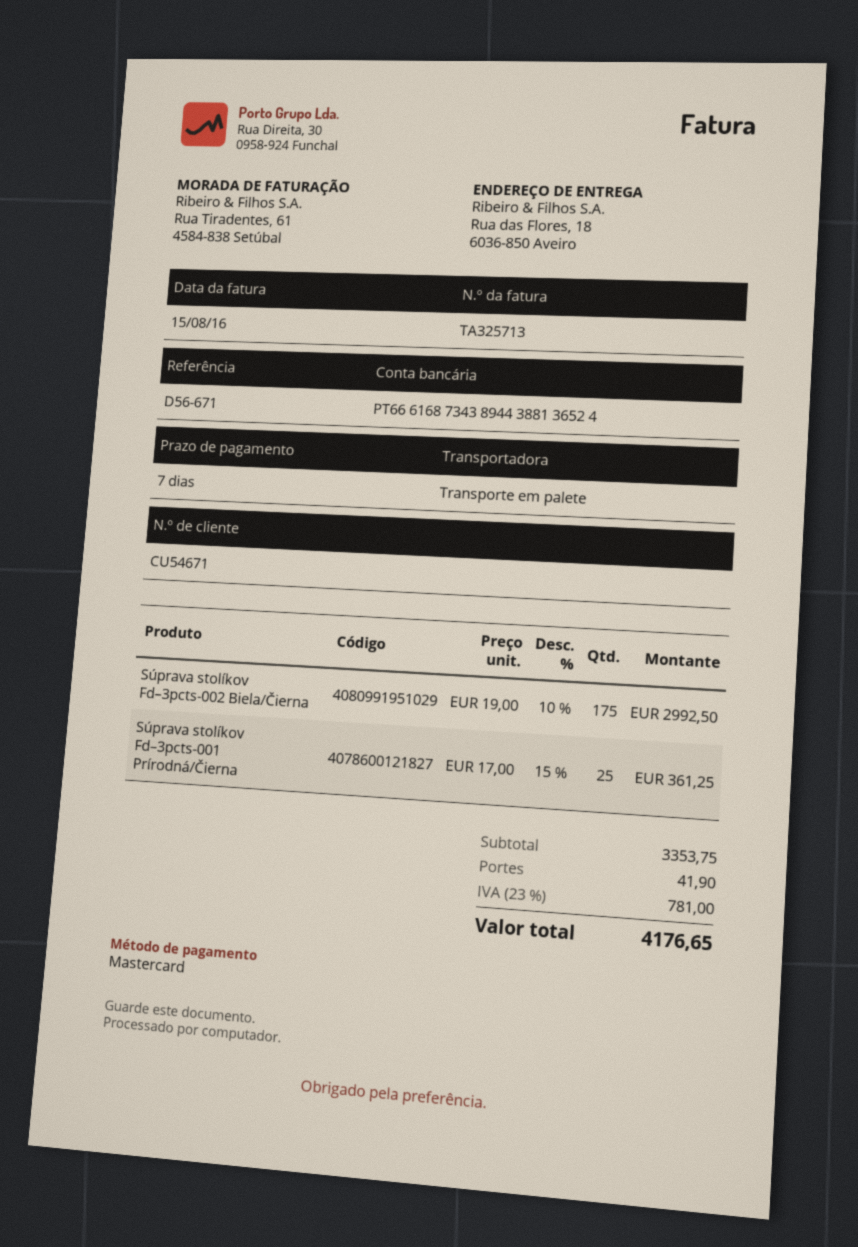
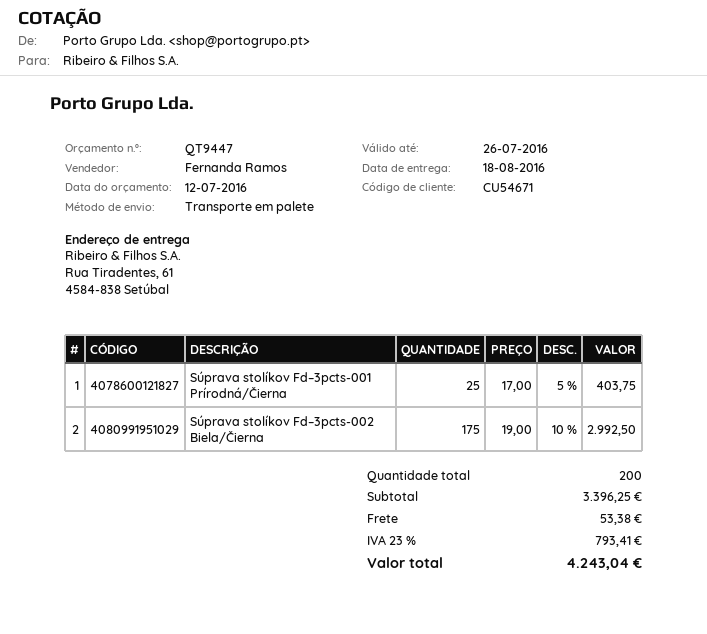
ship to: Rua das Flores, 18, 6036-850 Aveiro -> Rua Tiradentes, 61, 4584-838 Setúbal
Súprava stolíkov Fd–3pcts-001 Prírodná/Čierna: 25 x 17.00 - 15% = 361.25 -> 25 x 17.00 - 5% = 403.75
subtotal: 3353.75 -> 3396.25
shipping: 41.90 -> 53.38
tax: 23% = 781.00 -> 23% = 793.41
total: 4176.65 -> 4243.04

